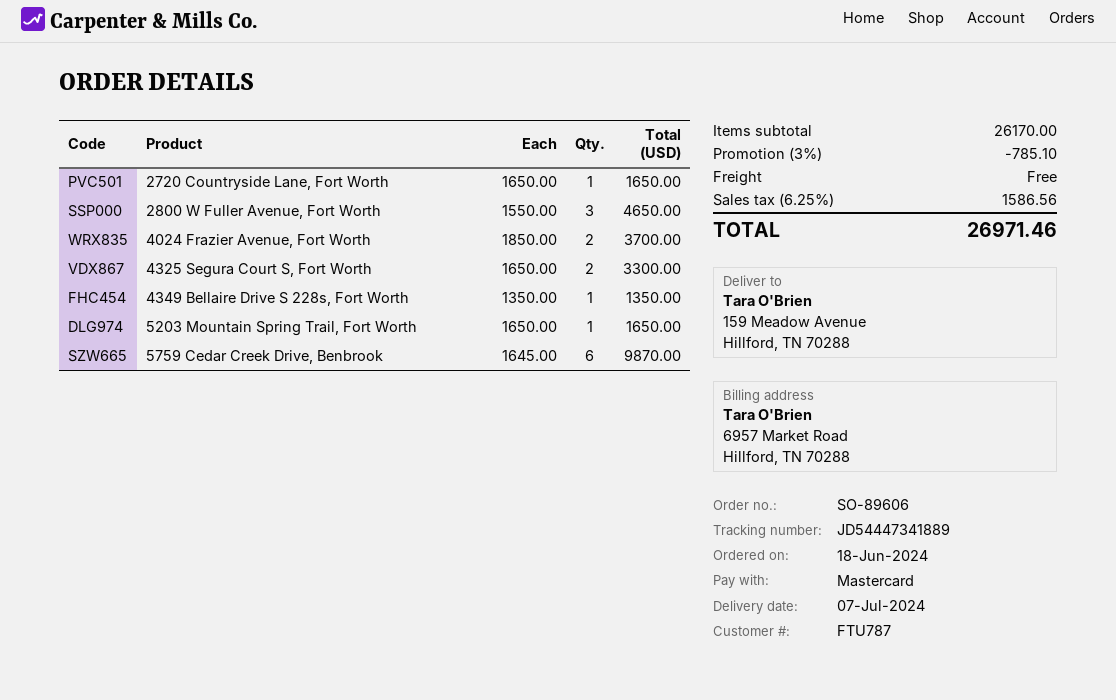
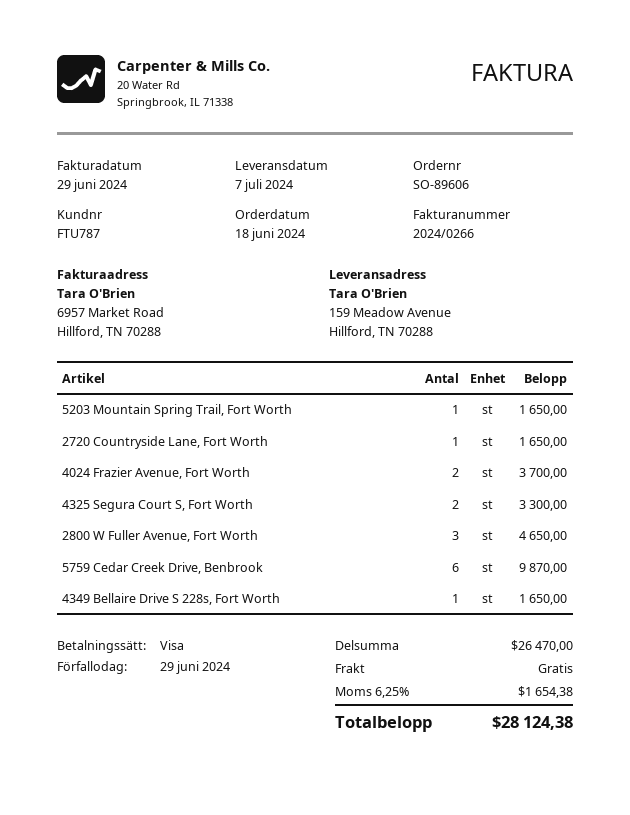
payment method: Mastercard -> Visa
4349 Bellaire Drive S 228s, Fort Worth: 1 for 1350.00 -> 1 for 1650.00
subtotal: 26170.00 -> 26470.00
discount: 3% = 785.10 -> none
tax: 6.25% = 1586.56 -> 6.25% = 1654.38
total: 26971.46 -> 28124.38

